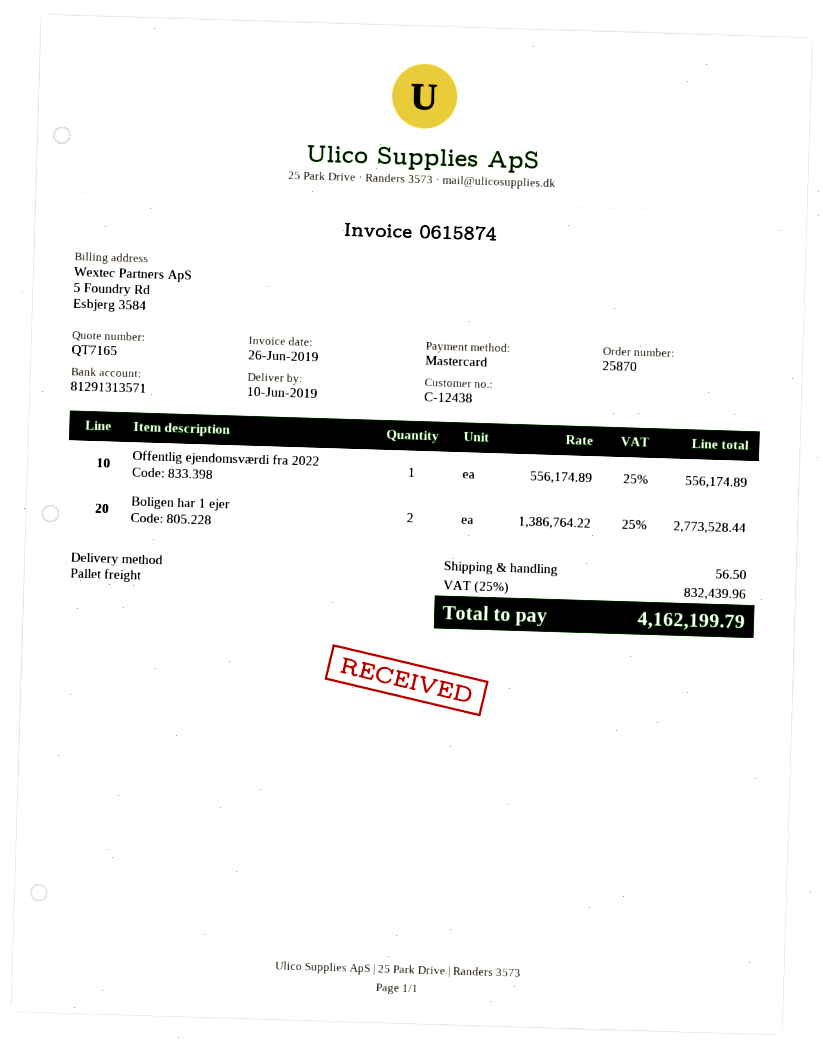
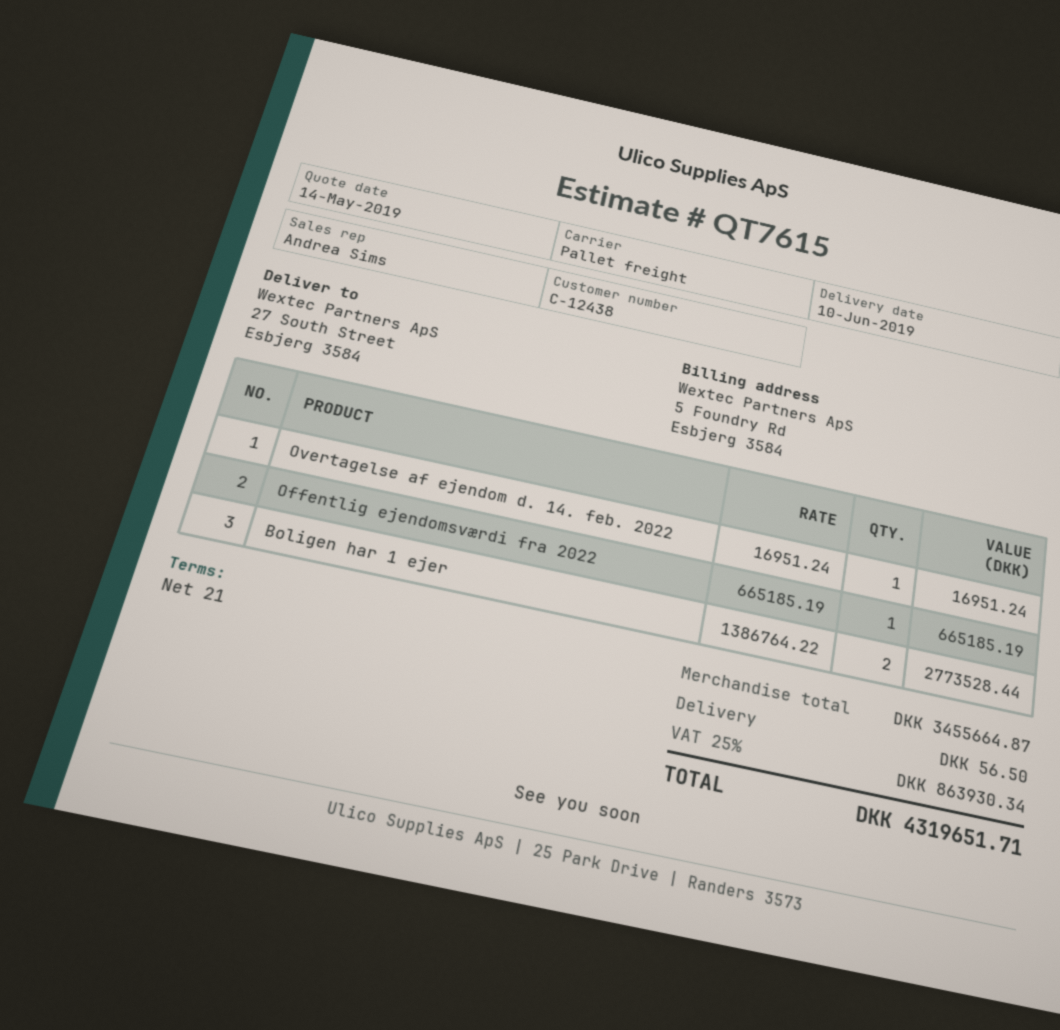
quote number: QT7165 -> QT7615
Offentlig ejendomsværdi fra 2022: 1 x 556174.89 = 556174.89 -> 1 x 665185.19 = 665185.19
Overtagelse af ejendom d. 14. feb. 2022: none -> 1 x 16951.24 = 16951.24
tax: 25% = 832439.96 -> 25% = 863930.34
total: 4162199.79 -> 4319651.71

